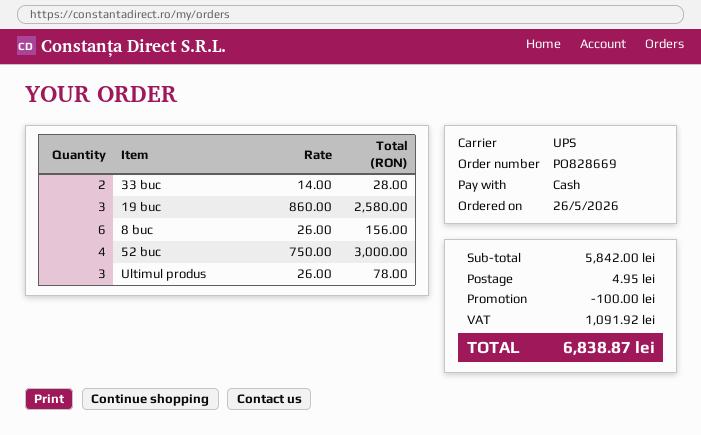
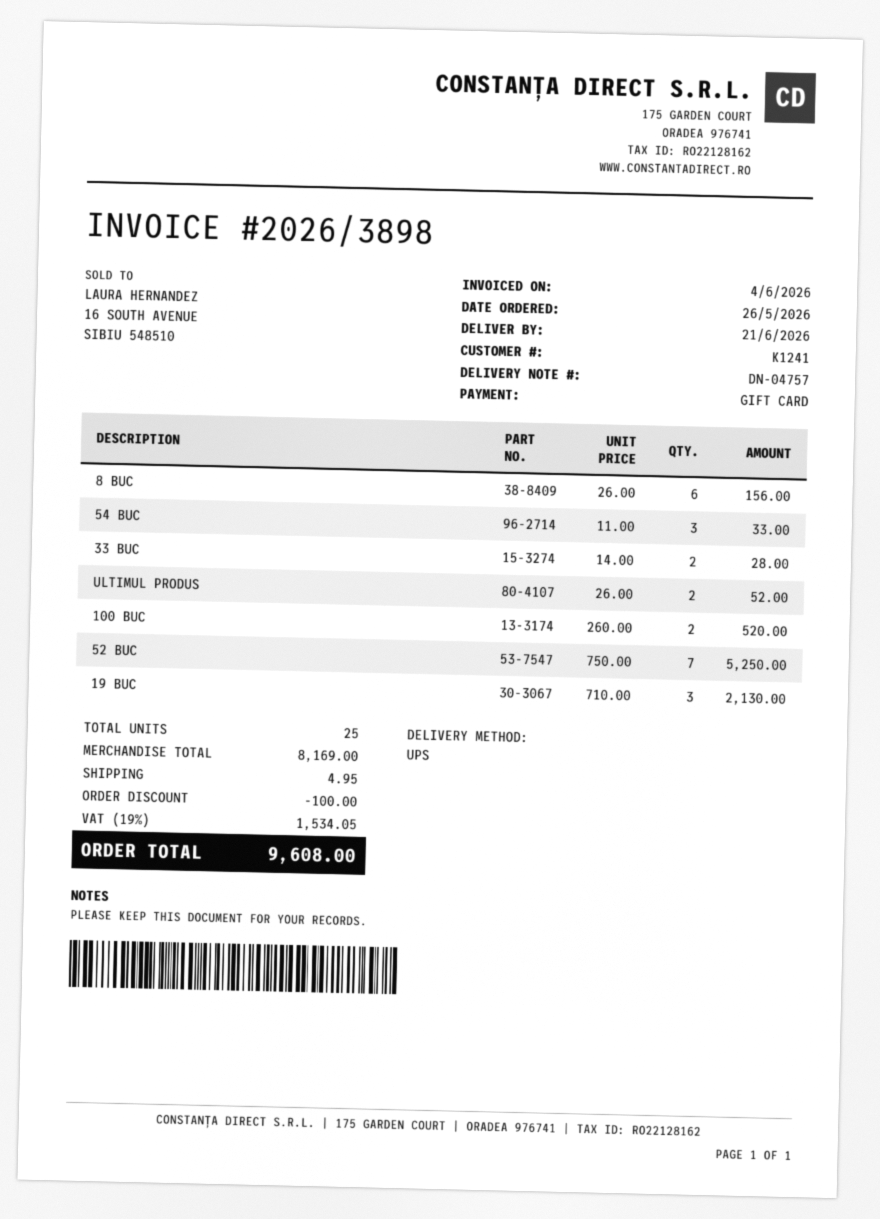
payment method: cash -> gift card
19 buc: 3 x 860.00 = 2580.00 -> 3 x 710.00 = 2130.00
52 buc: 4 x 750.00 = 3000.00 -> 7 x 750.00 = 5250.00
Ultimul produs: 3 x 26.00 = 78.00 -> 2 x 26.00 = 52.00
54 BUC: none -> 3 x 11.00 = 33.00
100 BUC: none -> 2 x 260.00 = 520.00
subtotal: 5842.00 -> 8169.00
tax: 1091.92 -> 1534.05
total: 6838.87 -> 9608.00

